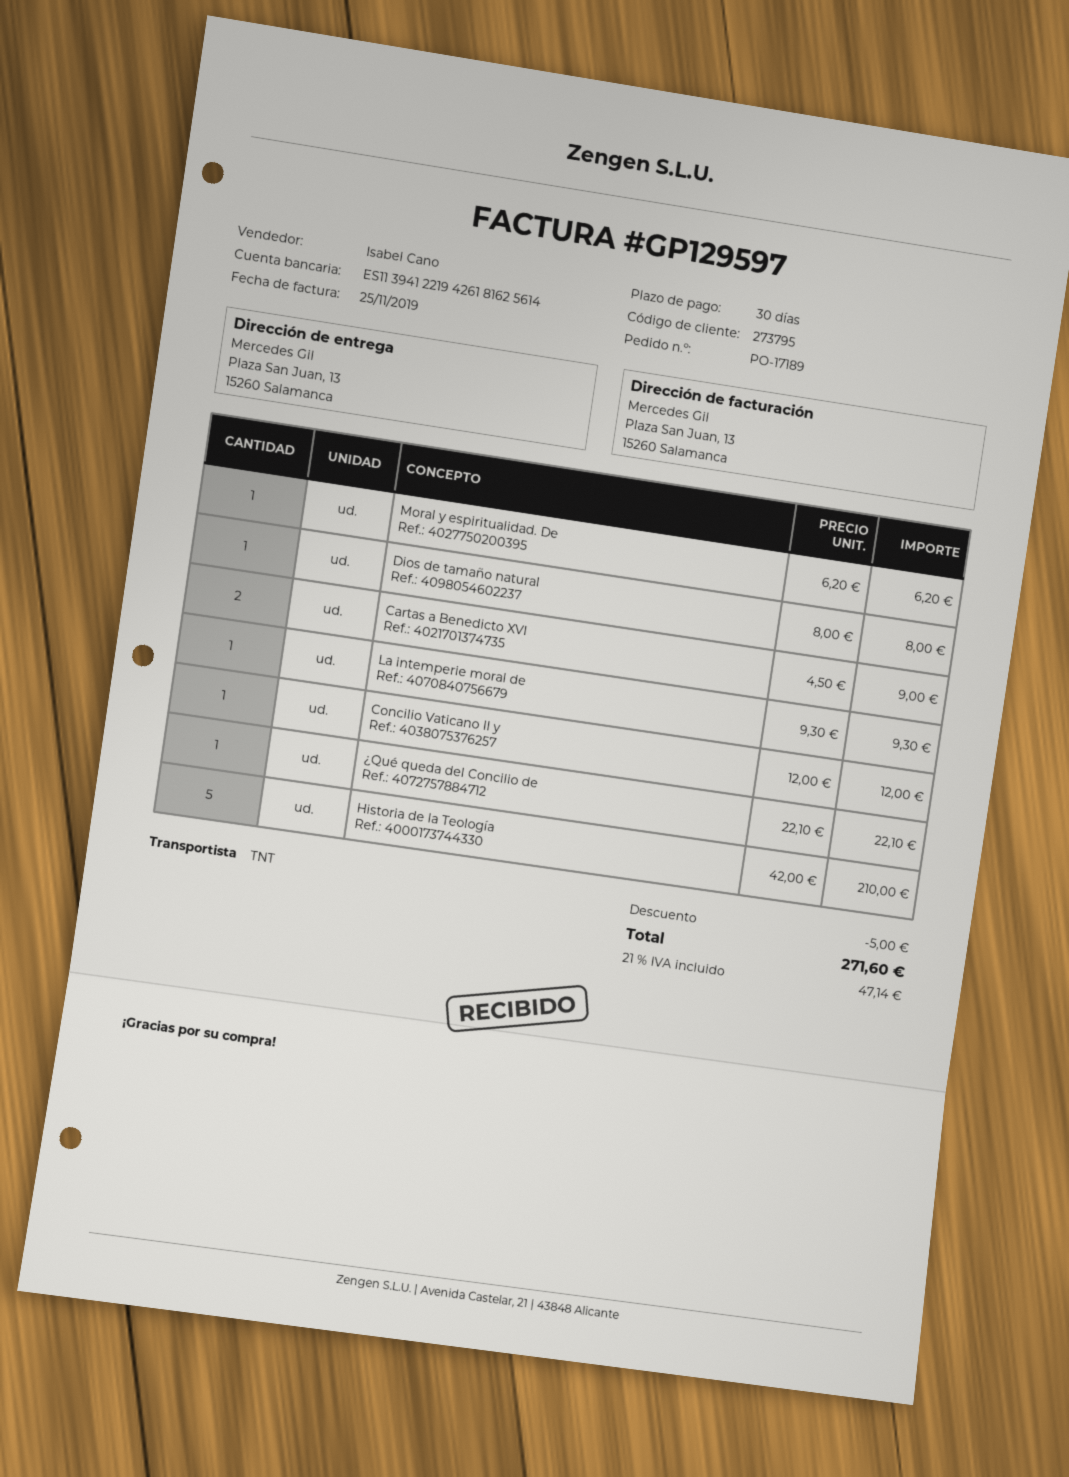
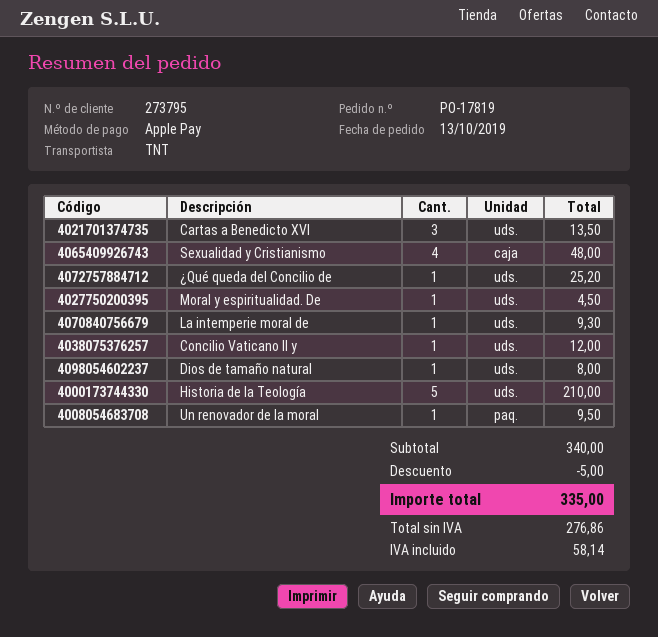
order number: PO-17189 -> PO-17819
Moral y espiritualidad. De: 1 for 6.20 -> 1 for 4.50
Cartas a Benedicto XVI: 2 for 9.00 -> 3 for 13.50
¿Qué queda del Concilio de: 1 for 22.10 -> 1 for 25.20
Sexualidad y Cristianismo: none -> 4 for 48.00
Un renovador de la moral: none -> 1 for 9.50
tax: 47.14 -> 58.14
total: 271.60 -> 335.00

